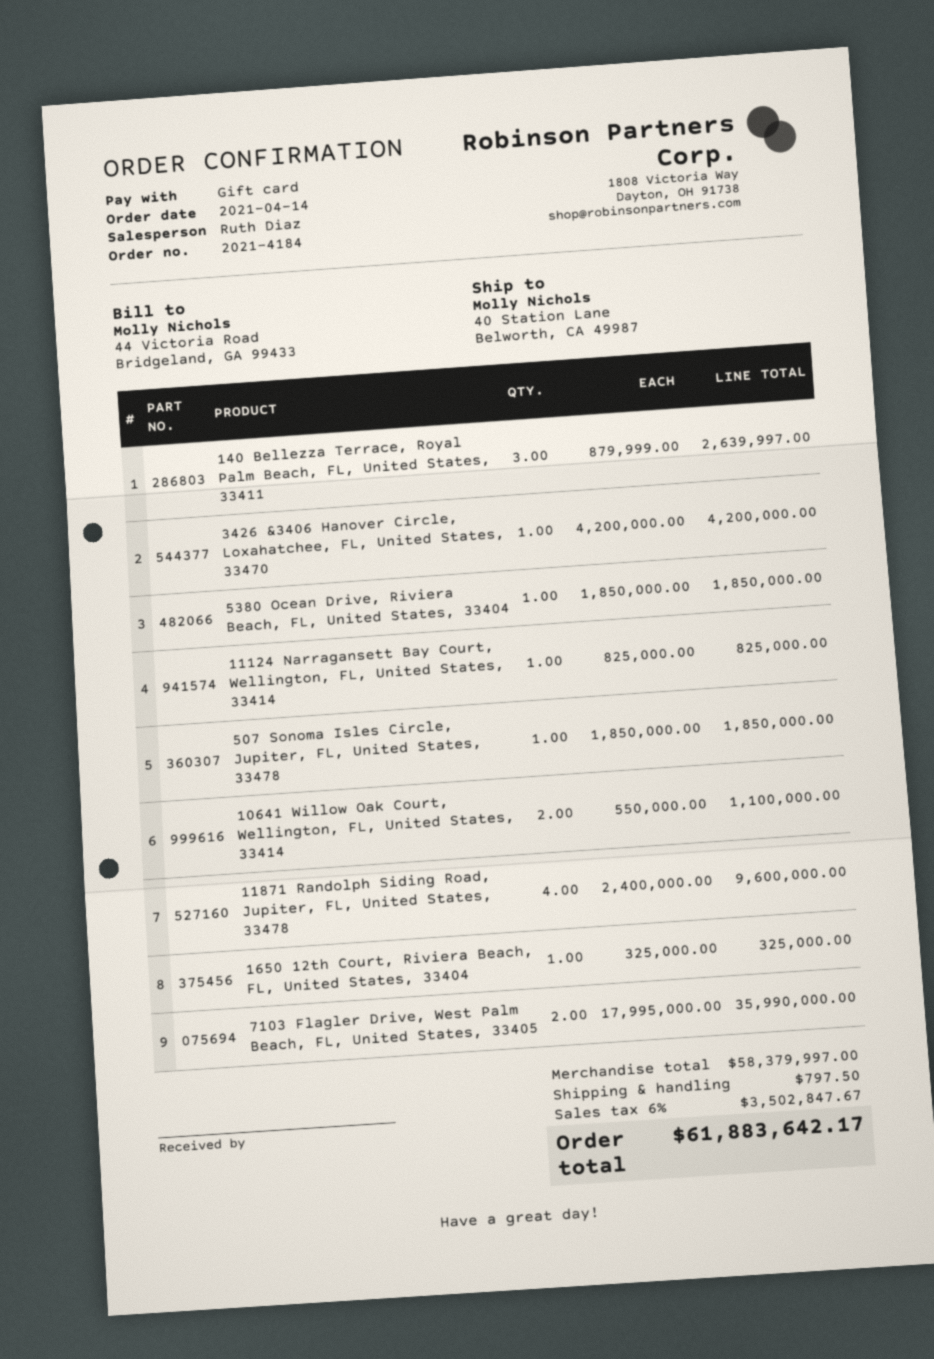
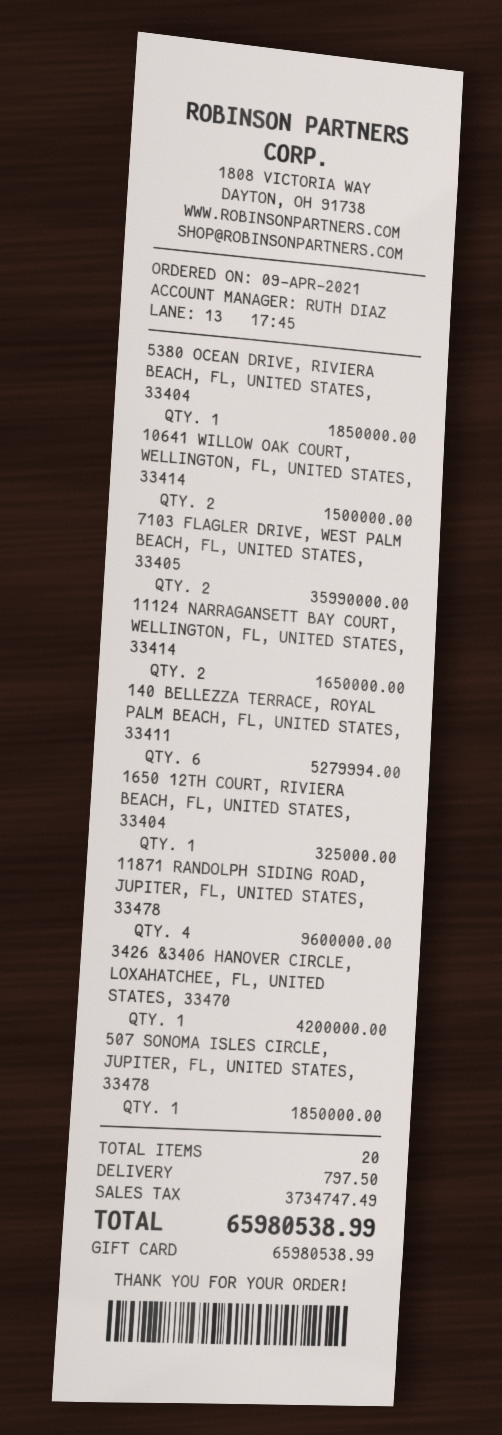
order date: 2021-04-14 -> 2021-04-09
140 Bellezza Terrace, Royal Palm Beach, FL, United States, 33411: 3 for 2639997.00 -> 6 for 5279994.00
11124 Narragansett Bay Court, Wellington, FL, United States, 33414: 1 for 825000.00 -> 2 for 1650000.00
10641 Willow Oak Court, Wellington, FL, United States, 33414: 2 for 1100000.00 -> 2 for 1500000.00
tax: 3502847.67 -> 3734747.49
total: 61883642.17 -> 65980538.99

